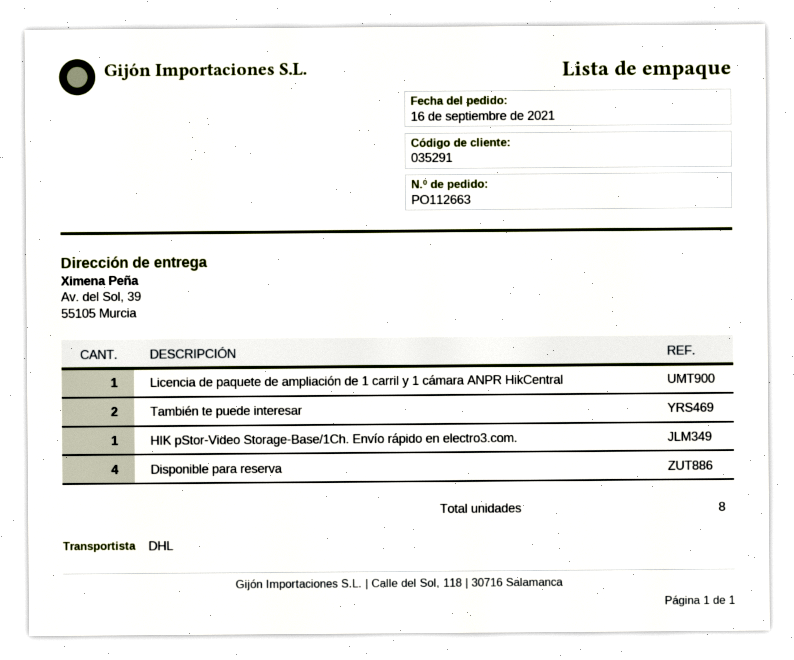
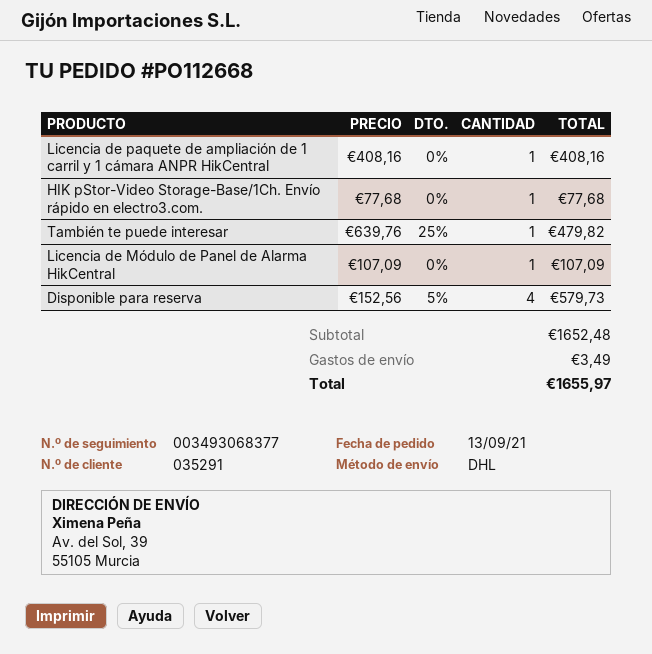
order number: PO112663 -> PO112668
order date: 2021-09-16 -> 2021-09-13
También te puede interesar: 2 -> 1
Licencia de Módulo de Panel de Alarma HikCentral: none -> 1

